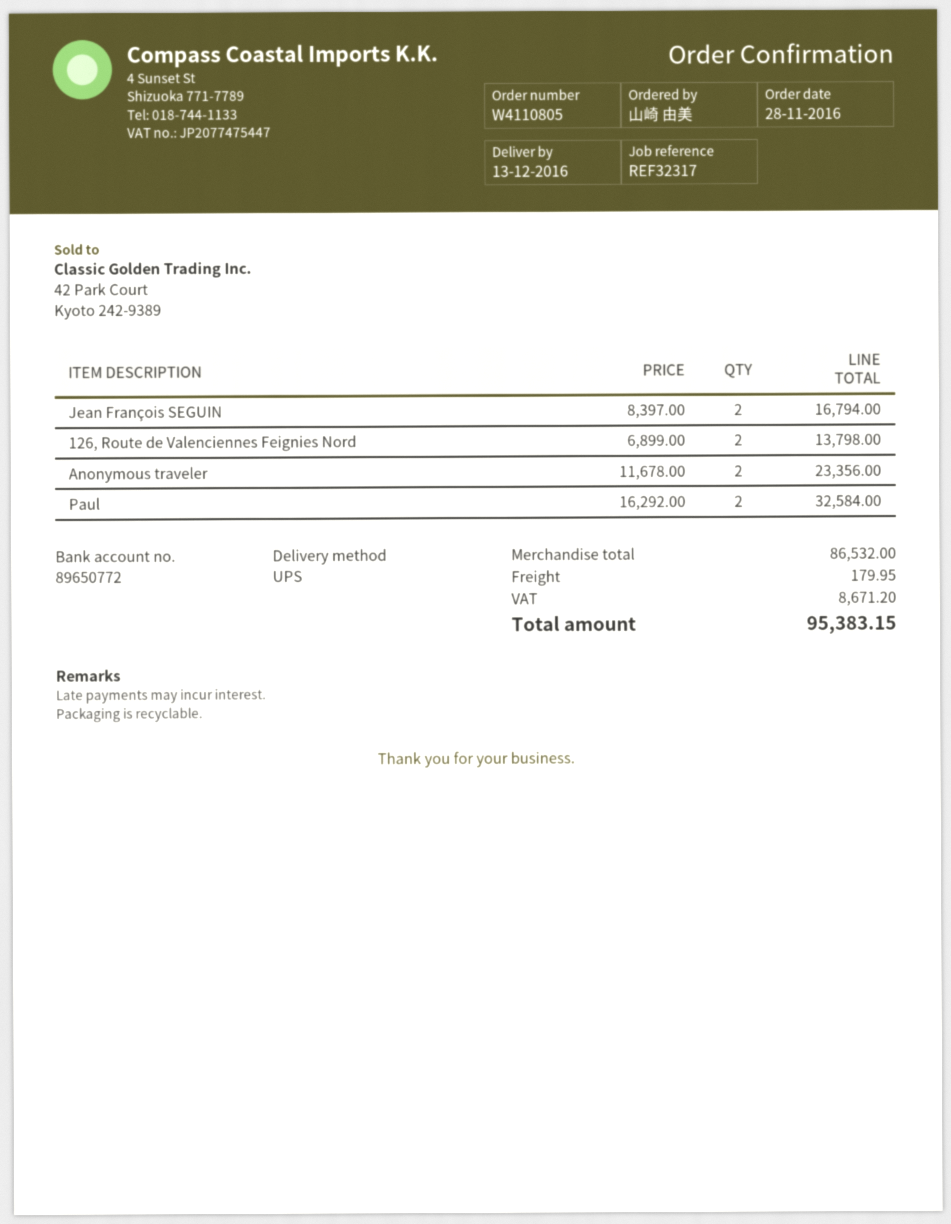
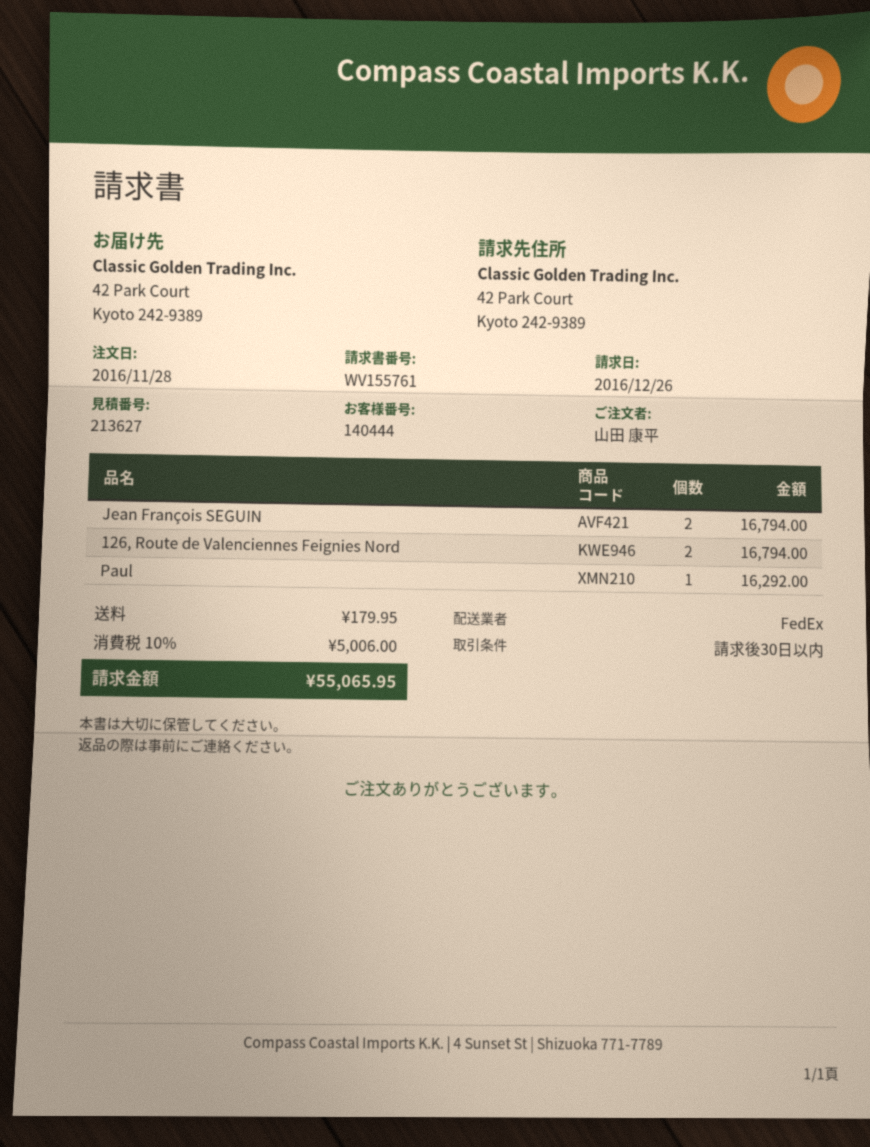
ordered by: 山崎 由美 -> 山田 康平
shipping method: UPS -> FedEx
126, Route de Valenciennes Feignies Nord: 2 for 13798.00 -> 2 for 16794.00
Anonymous traveler: 2 for 23356.00 -> none
Paul: 2 for 32584.00 -> 1 for 16292.00
tax: 8671.20 -> 5006.00
total: 95383.15 -> 55065.95

